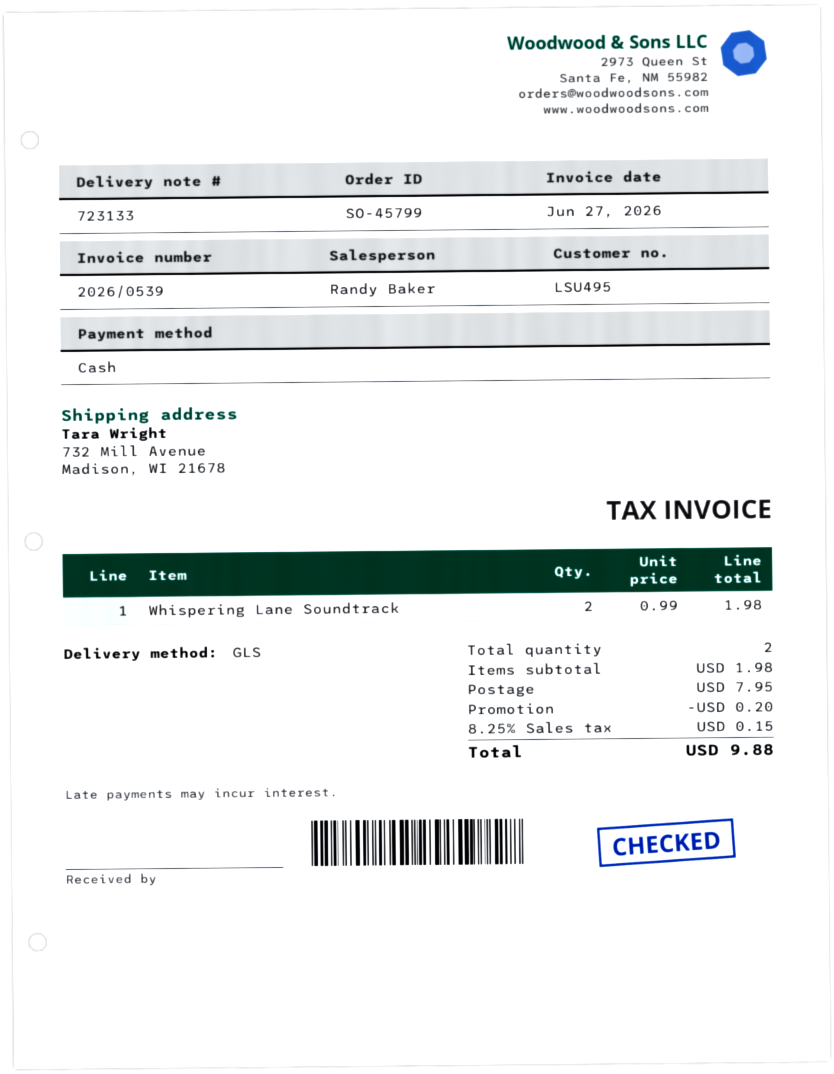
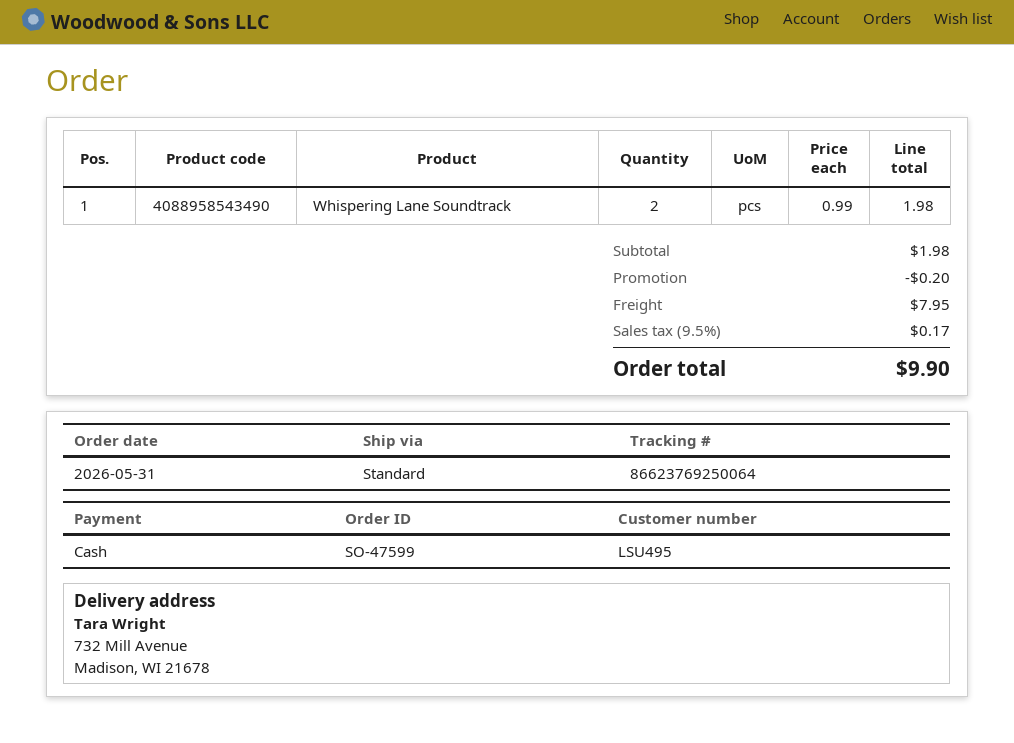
order number: SO-45799 -> SO-47599
shipping method: GLS -> standard
tax: 8.25% = 0.15 -> 9.5% = 0.17
total: 9.88 -> 9.90

